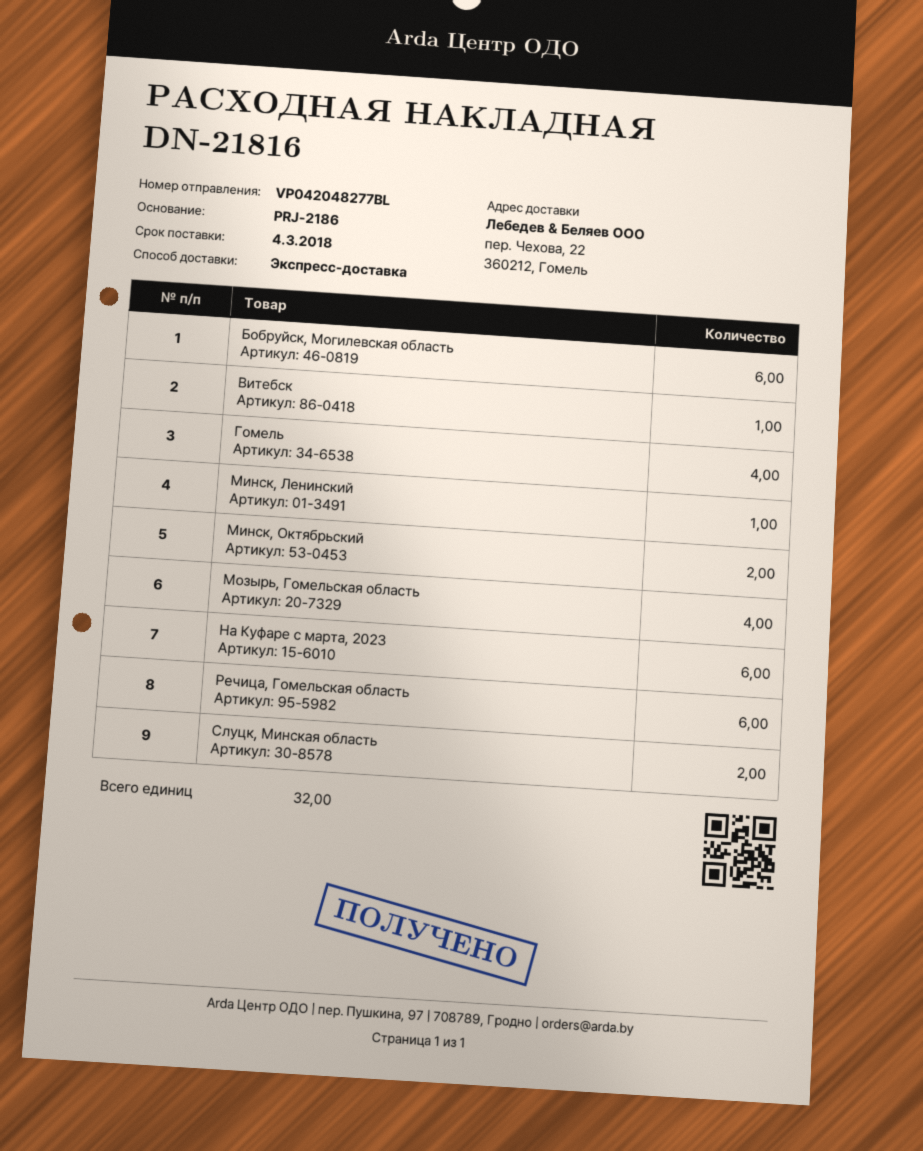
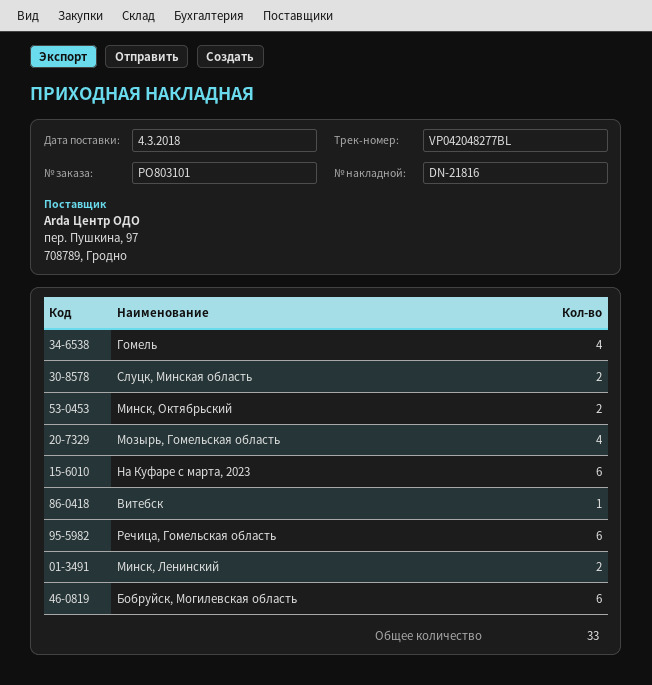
Минск, Ленинский: 1 -> 2
total quantity: 32 -> 33

